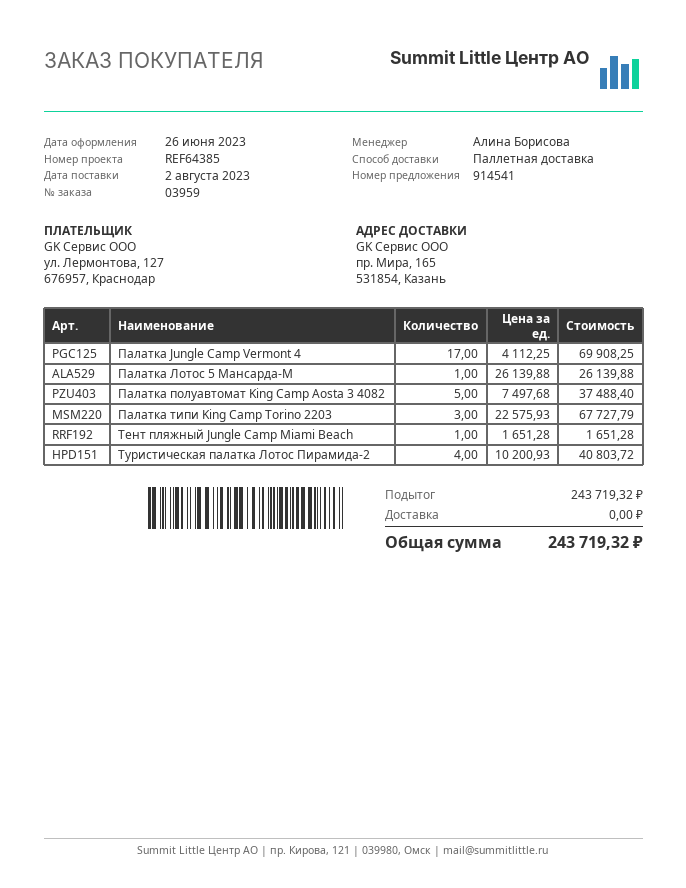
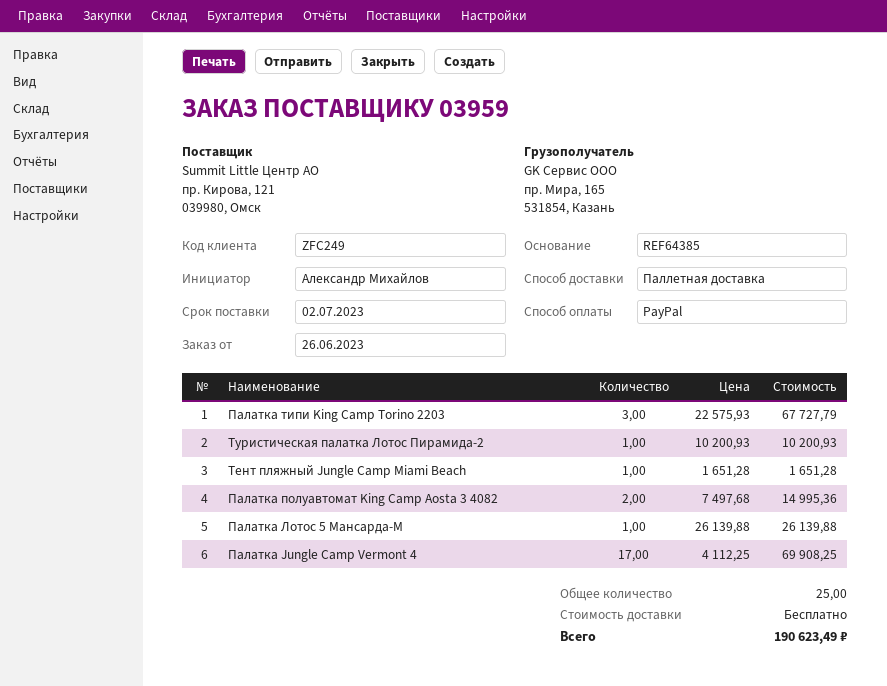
delivery date: 2023-08-02 -> 2023-07-02
Палатка полуавтомат King Camp Aosta 3 4082: 5 x 7497.68 = 37488.40 -> 2 x 7497.68 = 14995.36
Туристическая палатка Лотос Пирамида-2: 4 x 10200.93 = 40803.72 -> 1 x 10200.93 = 10200.93
total: 243719.32 -> 190623.49

